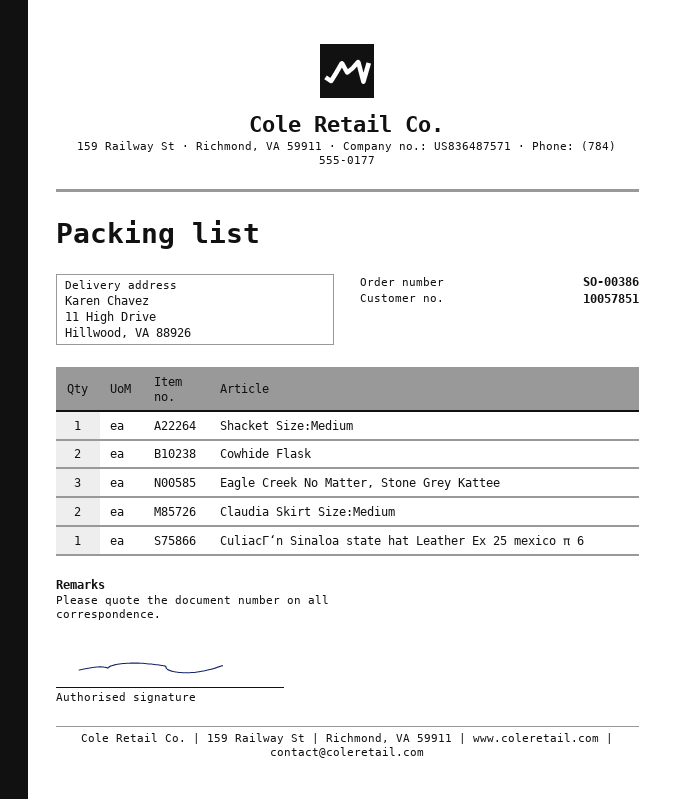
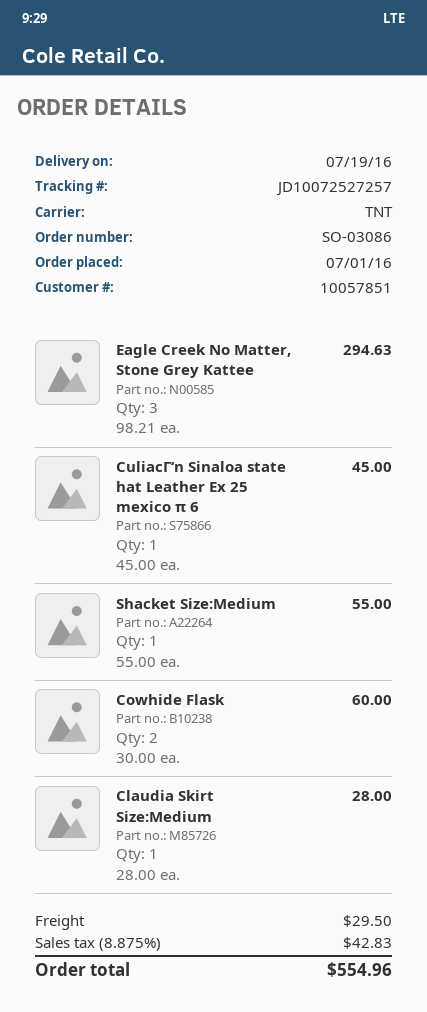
order number: SO-00386 -> SO-03086
Claudia Skirt Size:Medium: 2 -> 1

